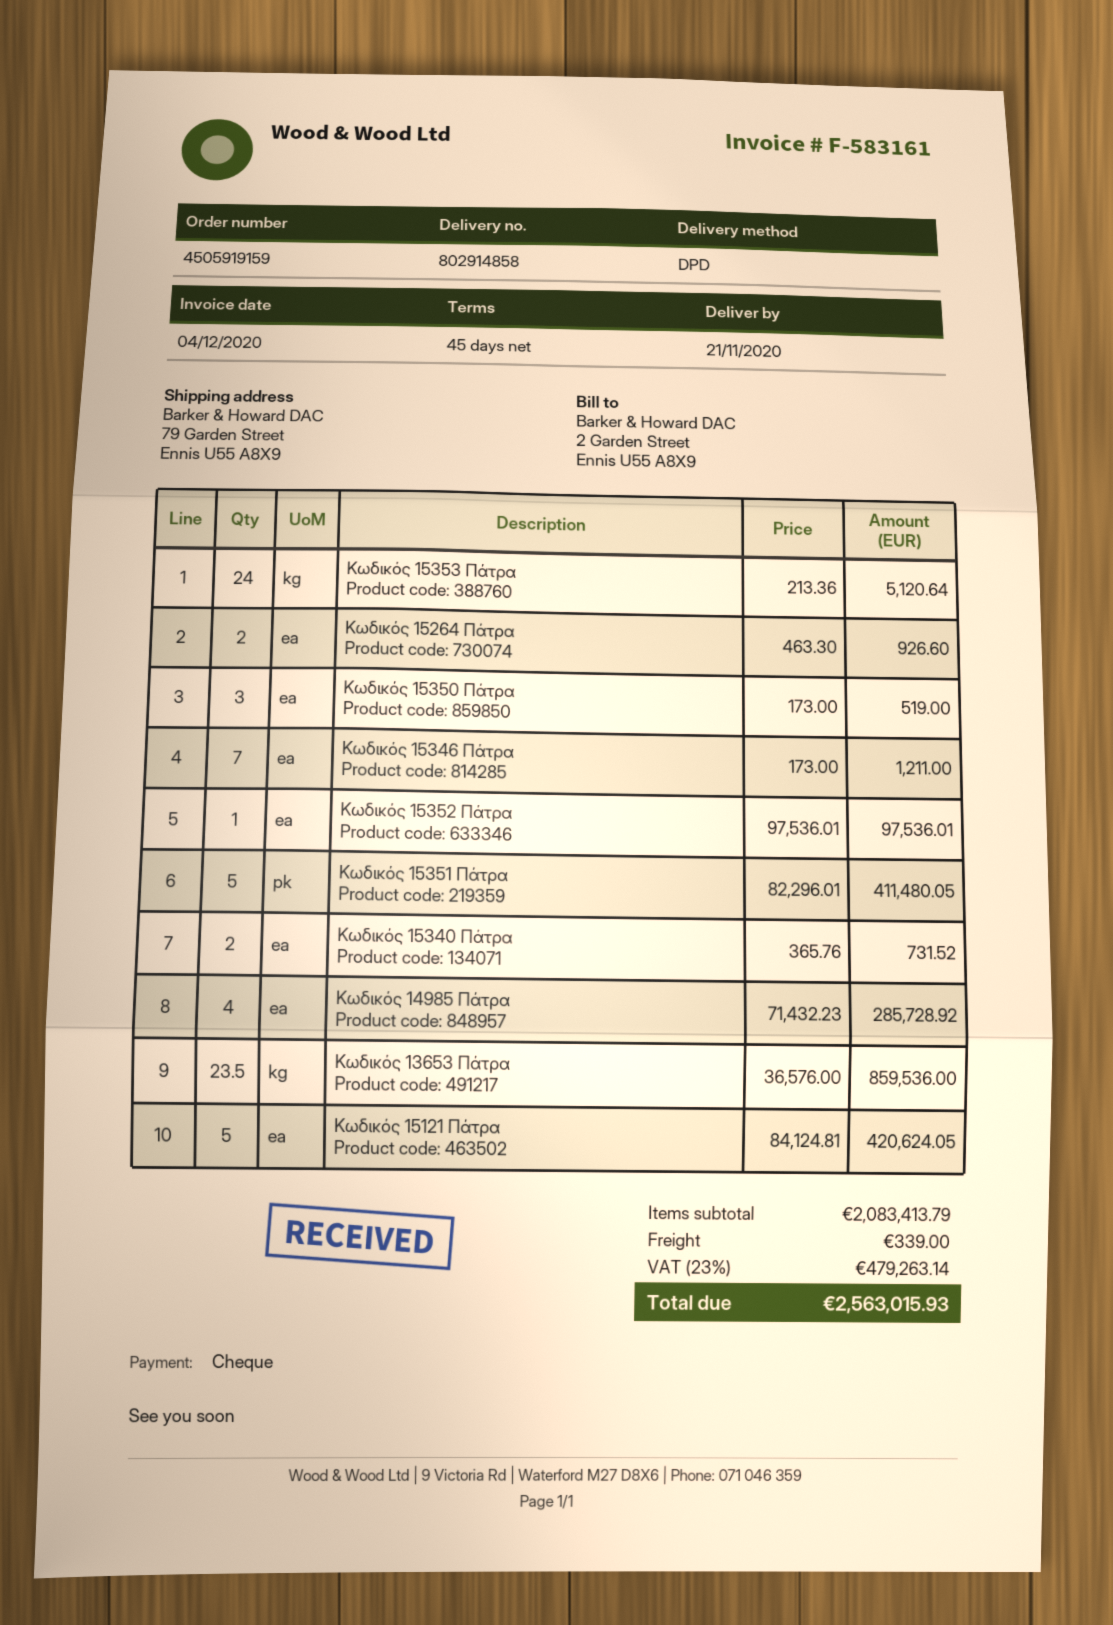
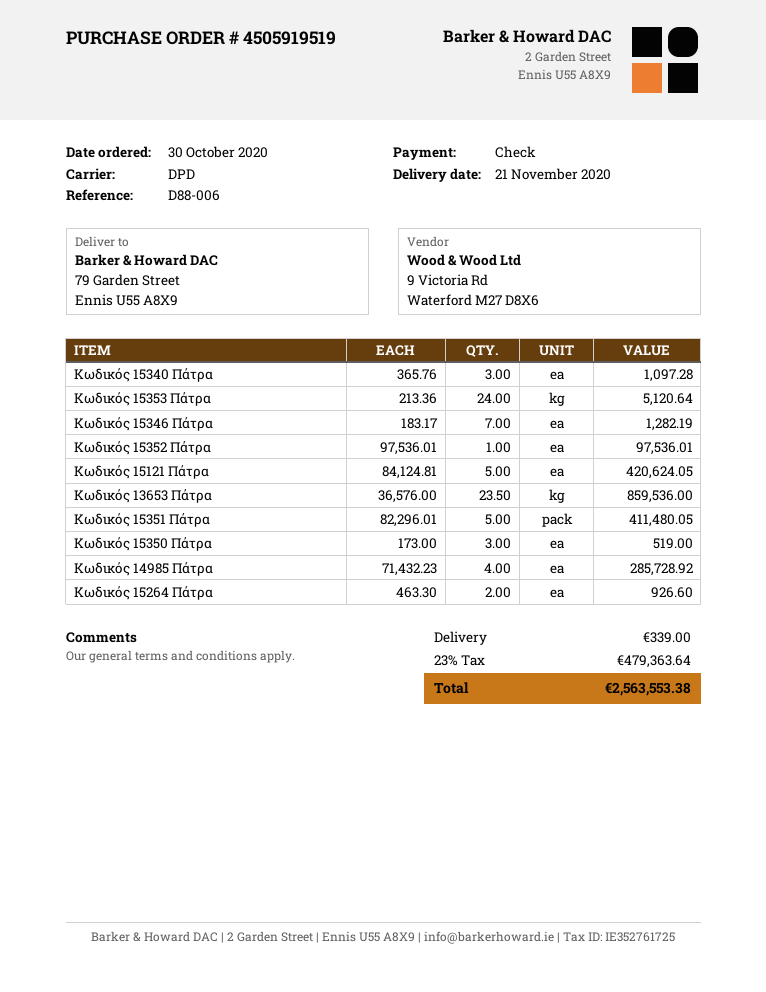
order number: 4505919159 -> 4505919519
Κωδικός 15346 Πάτρα: 7 x 173.00 = 1211.00 -> 7 x 183.17 = 1282.19
Κωδικός 15340 Πάτρα: 2 x 365.76 = 731.52 -> 3 x 365.76 = 1097.28
tax: 23% = 479263.14 -> 23% = 479363.64
total: 2563015.93 -> 2563553.38

